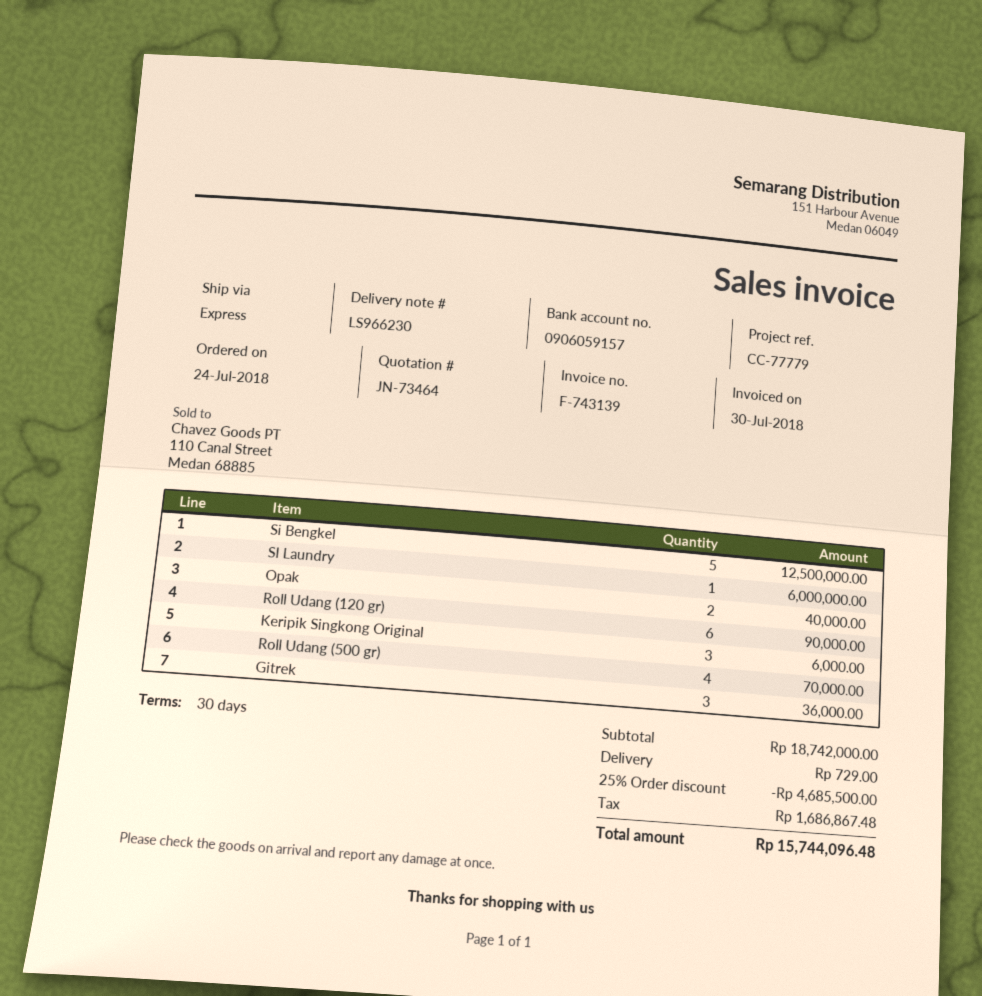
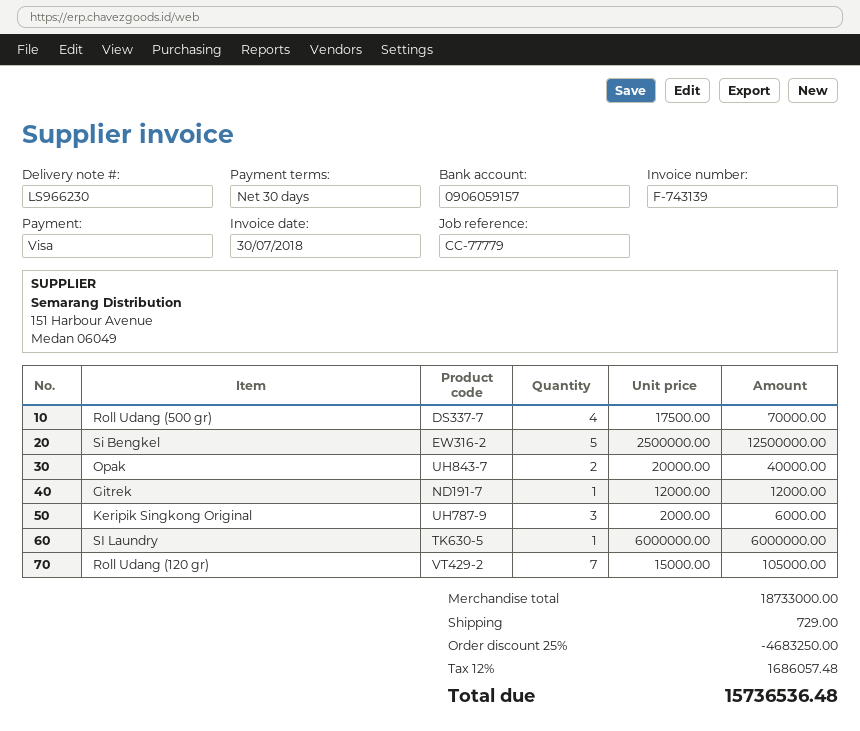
Roll Udang (120 gr): 6 for 90000.00 -> 7 for 105000.00
Gitrek: 3 for 36000.00 -> 1 for 12000.00
subtotal: 18742000.00 -> 18733000.00
discount: 25% = 4685500.00 -> 25% = 4683250.00
tax: 1686867.48 -> 1686057.48
total: 15744096.48 -> 15736536.48

